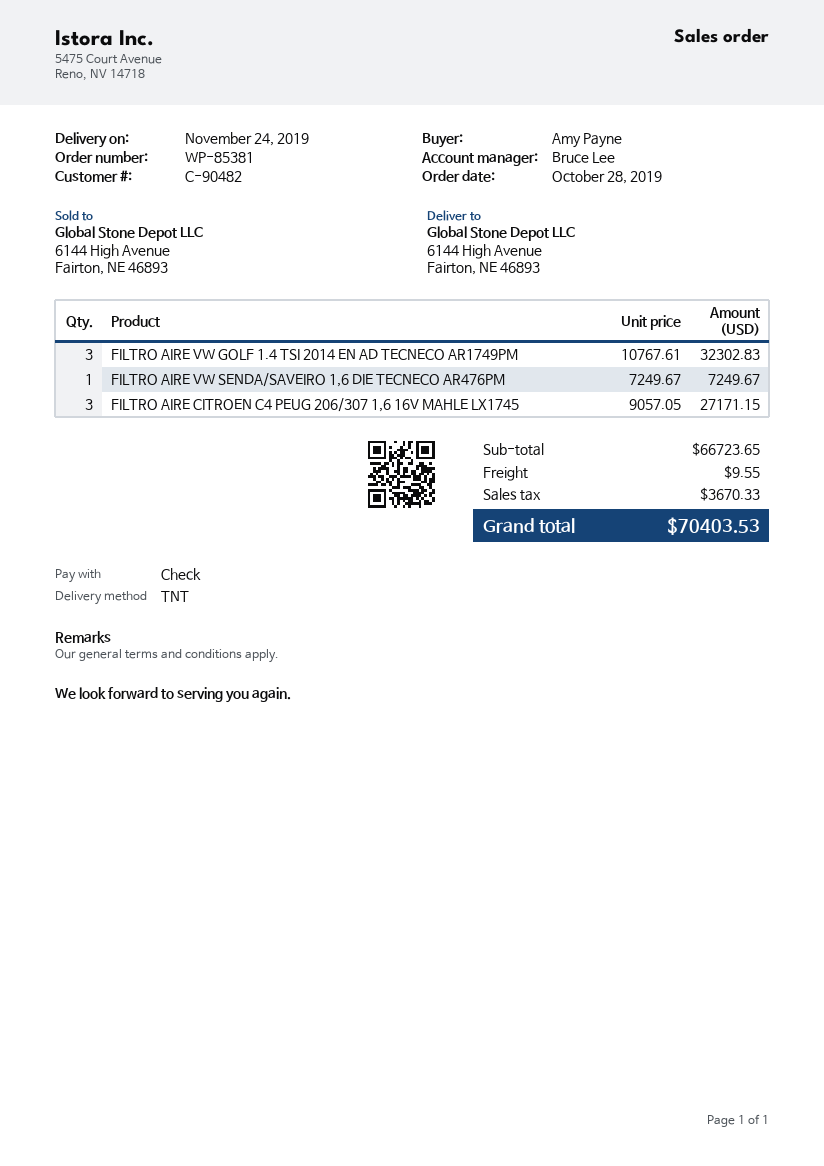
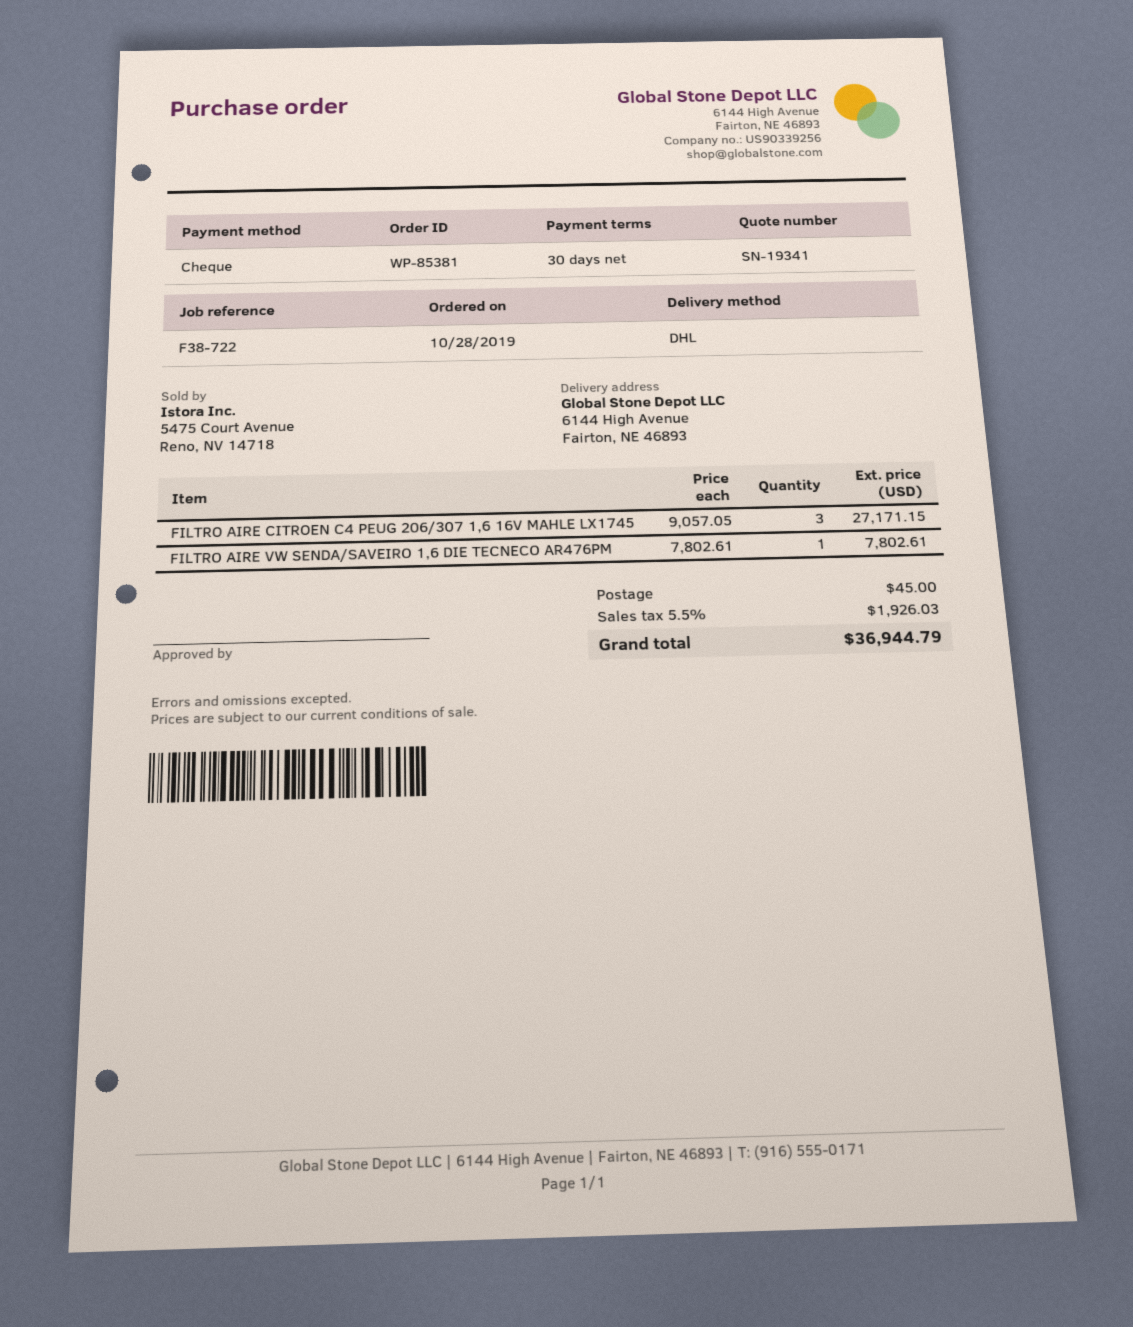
shipping method: TNT -> DHL
FILTRO AIRE VW GOLF 1.4 TSI 2014 EN AD TECNECO AR1749PM: 3 x 10767.61 = 32302.83 -> none
FILTRO AIRE VW SENDA/SAVEIRO 1,6 DIE TECNECO AR476PM: 1 x 7249.67 = 7249.67 -> 1 x 7802.61 = 7802.61
shipping: 9.55 -> 45.00
tax: 3670.33 -> 1926.03
total: 70403.53 -> 36944.79

